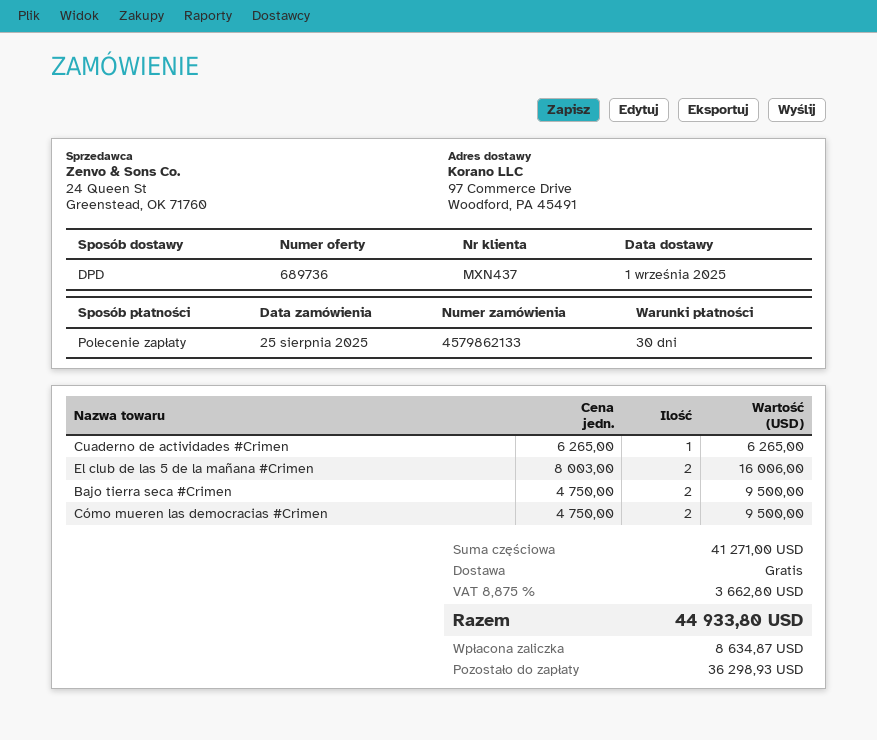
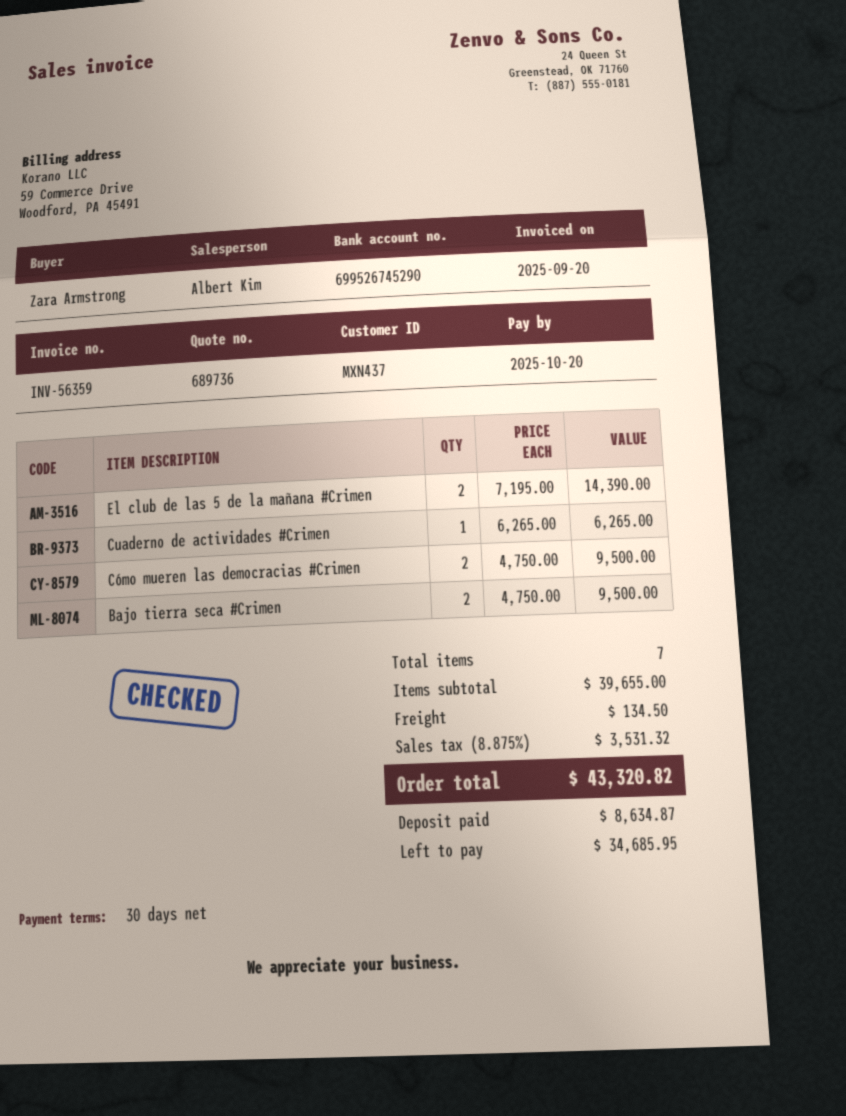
El club de las 5 de la mañana #Crimen: 2 x 8003.00 = 16006.00 -> 2 x 7195.00 = 14390.00
subtotal: 41271.00 -> 39655.00
shipping: 0.00 -> 134.50
tax: 8.875% = 3662.80 -> 8.875% = 3531.32
total: 44933.80 -> 43320.82
balance: 36298.93 -> 34685.95

